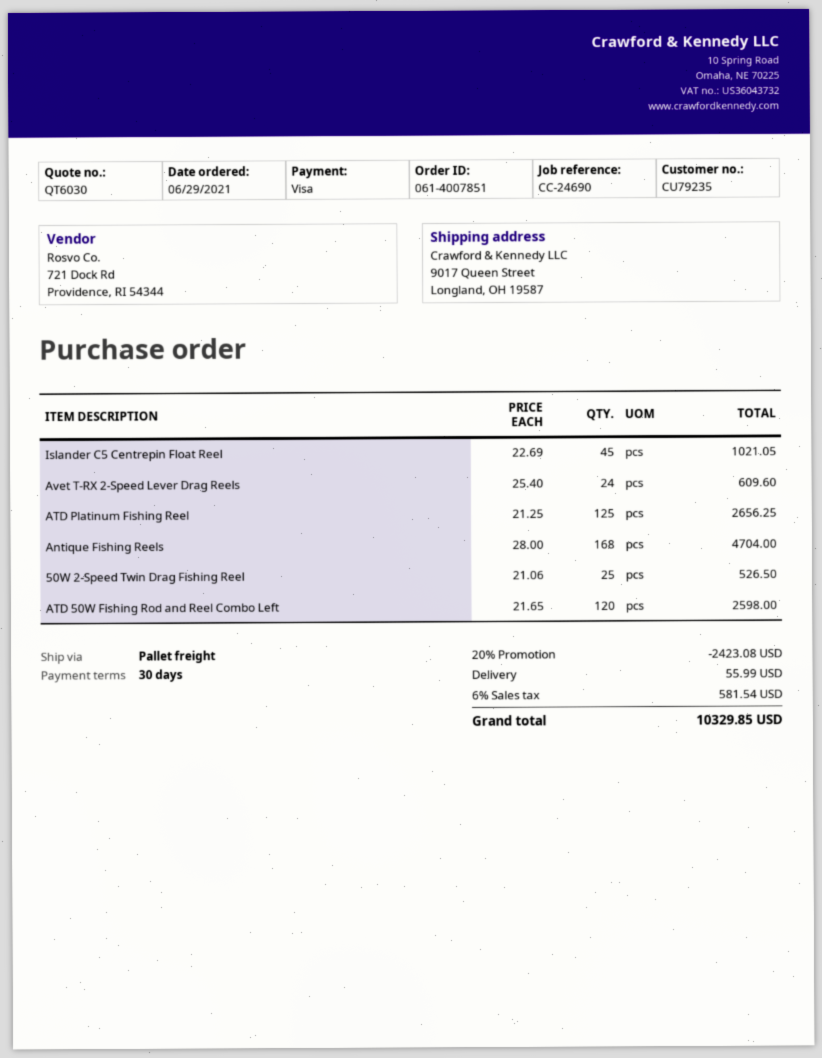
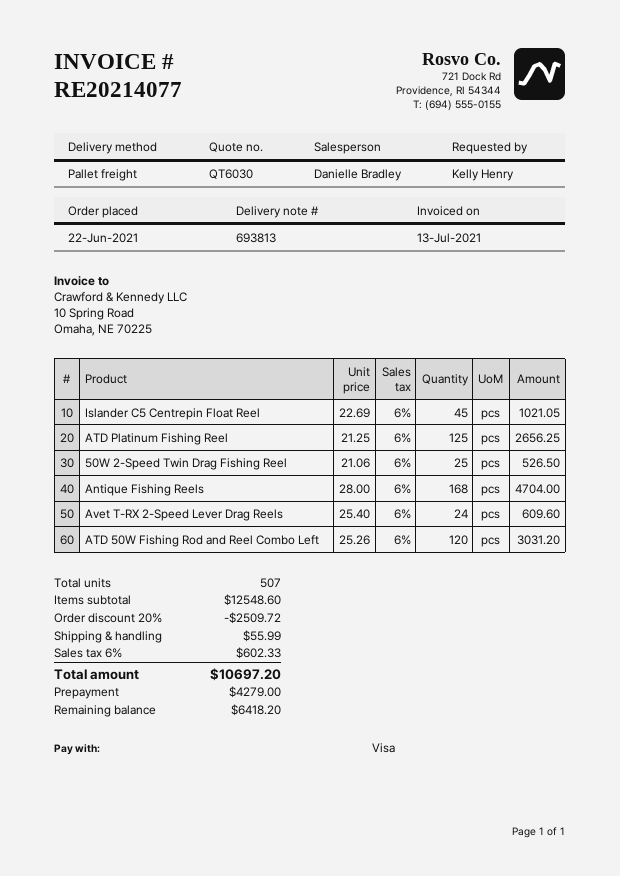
order date: 2021-06-29 -> 2021-06-22
ATD 50W Fishing Rod and Reel Combo Left: 120 x 21.65 = 2598.00 -> 120 x 25.26 = 3031.20
discount: 20% = 2423.08 -> 20% = 2509.72
tax: 6% = 581.54 -> 6% = 602.33
total: 10329.85 -> 10697.20

